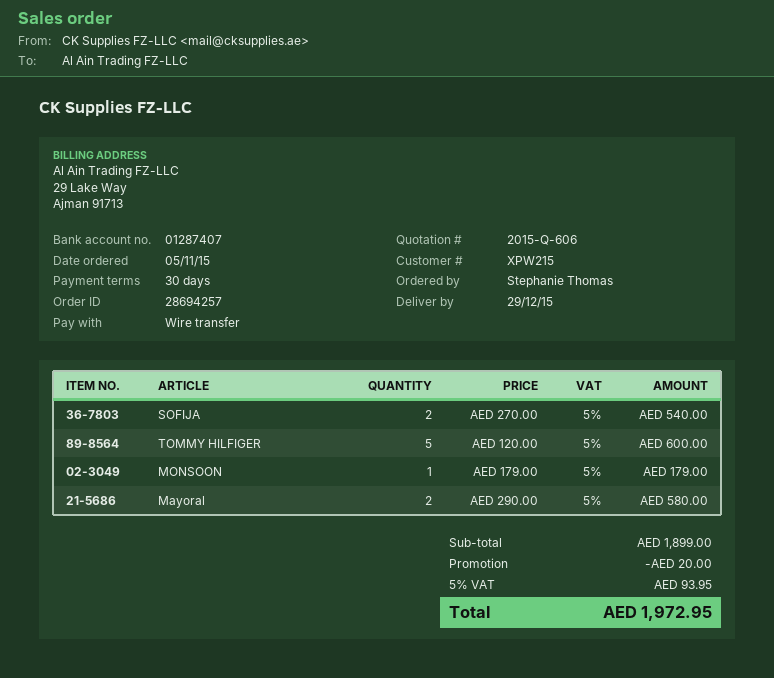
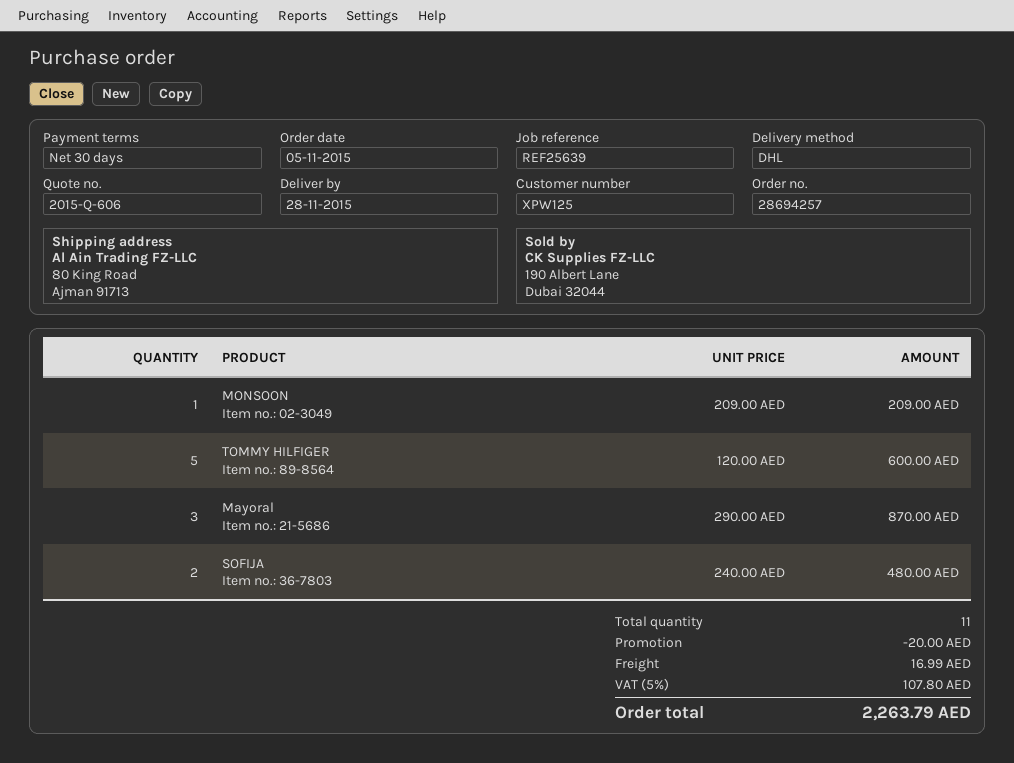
delivery date: 2015-12-29 -> 2015-11-28
customer number: XPW215 -> XPW125
SOFIJA: 2 x 270.00 = 540.00 -> 2 x 240.00 = 480.00
MONSOON: 1 x 179.00 = 179.00 -> 1 x 209.00 = 209.00
Mayoral: 2 x 290.00 = 580.00 -> 3 x 290.00 = 870.00
shipping: none -> 16.99
tax: 5% = 93.95 -> 5% = 107.80
total: 1972.95 -> 2263.79

